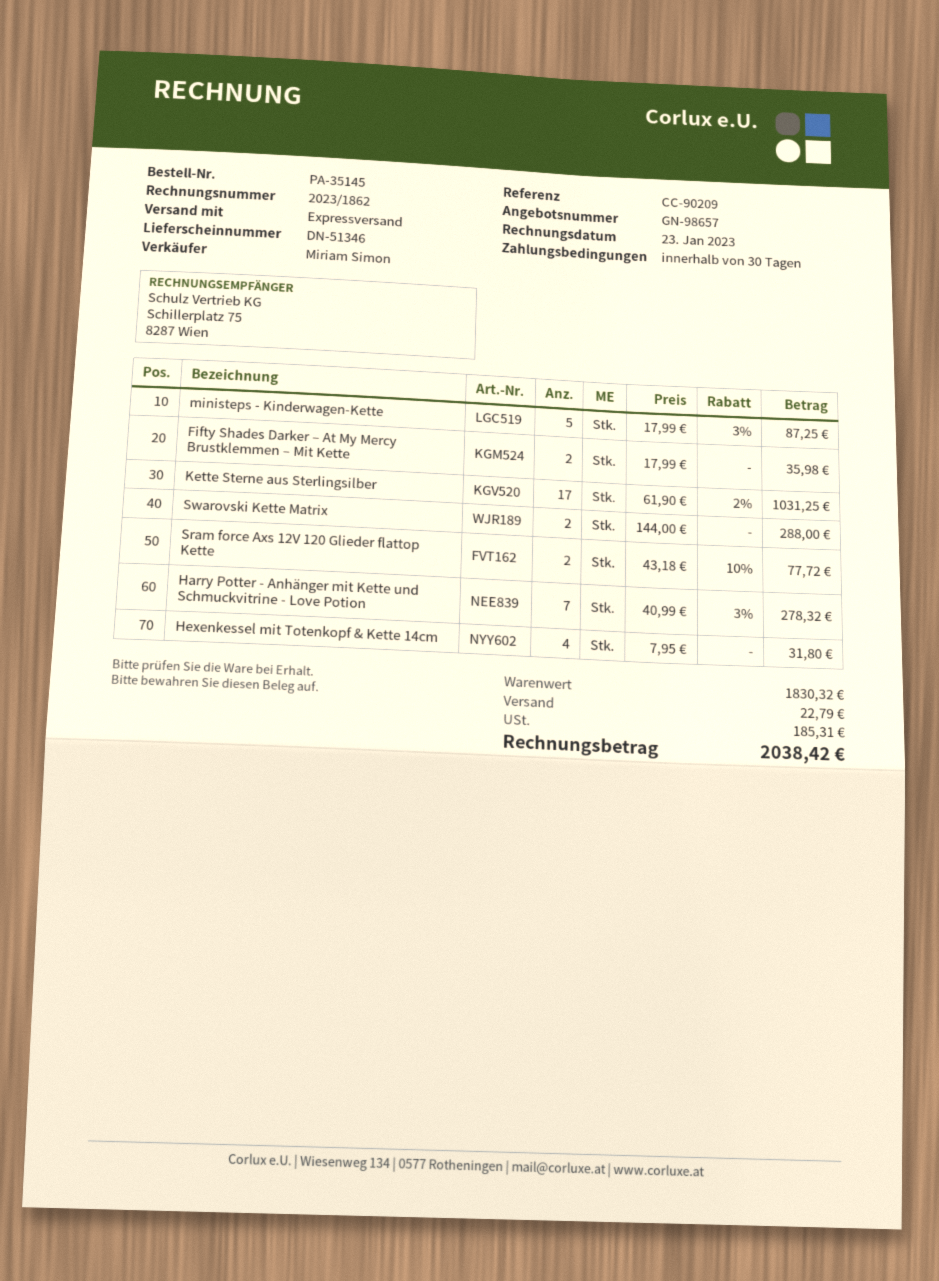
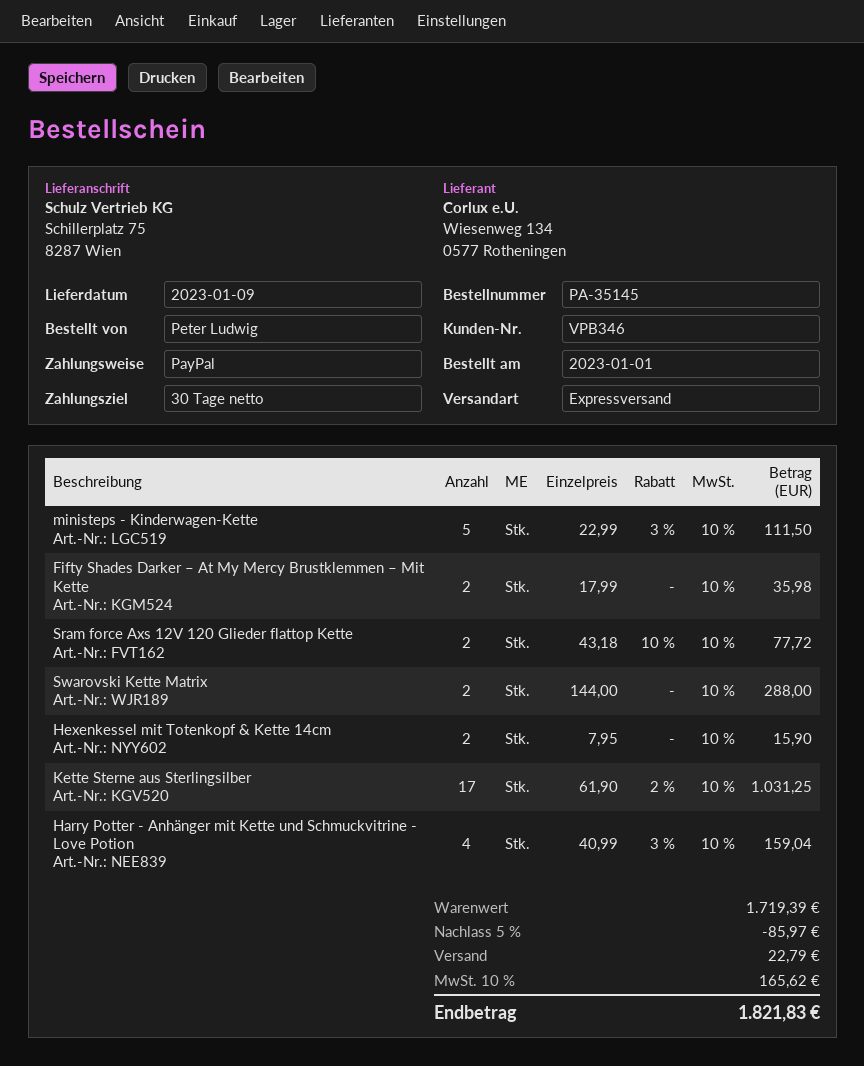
ministeps - Kinderwagen-Kette: 5 x 17.99 - 3% = 87.25 -> 5 x 22.99 - 3% = 111.50
Harry Potter - Anhänger mit Kette und Schmuckvitrine - Love Potion: 7 x 40.99 - 3% = 278.32 -> 4 x 40.99 - 3% = 159.04
Hexenkessel mit Totenkopf & Kette 14cm: 4 x 7.95 = 31.80 -> 2 x 7.95 = 15.90
subtotal: 1830.32 -> 1719.39
discount: none -> 5% = 85.97
tax: 185.31 -> 165.62
total: 2038.42 -> 1821.83

